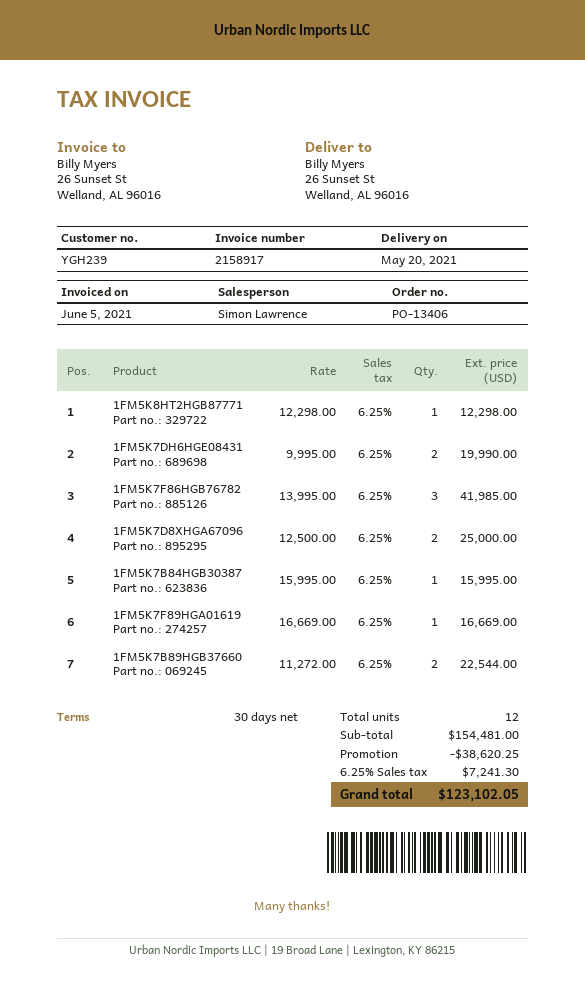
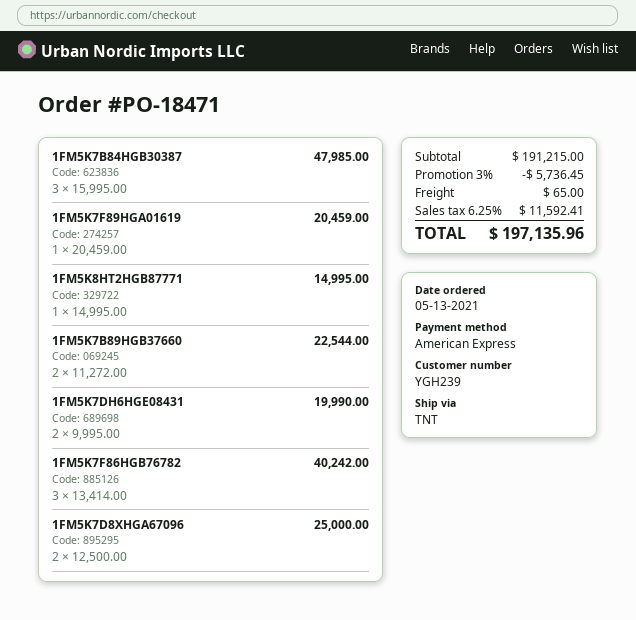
order number: PO-13406 -> PO-18471
1FM5K8HT2HGB87771: 1 x 12298.00 = 12298.00 -> 1 x 14995.00 = 14995.00
1FM5K7F86HGB76782: 3 x 13995.00 = 41985.00 -> 3 x 13414.00 = 40242.00
1FM5K7B84HGB30387: 1 x 15995.00 = 15995.00 -> 3 x 15995.00 = 47985.00
1FM5K7F89HGA01619: 1 x 16669.00 = 16669.00 -> 1 x 20459.00 = 20459.00
subtotal: 154481.00 -> 191215.00
discount: 38620.25 -> 5736.45
shipping: none -> 65.00
tax: 6.25% = 7241.30 -> 6.25% = 11592.41
total: 123102.05 -> 197135.96

